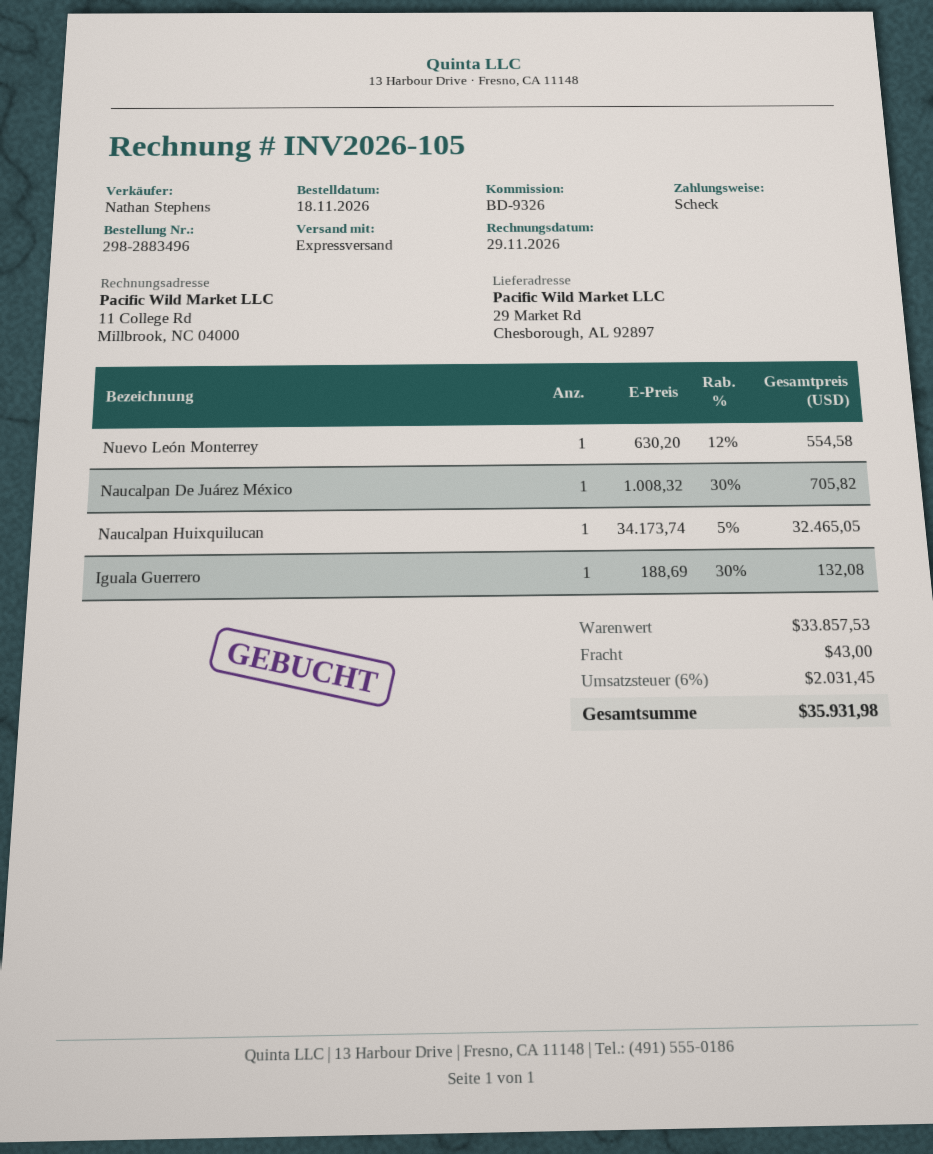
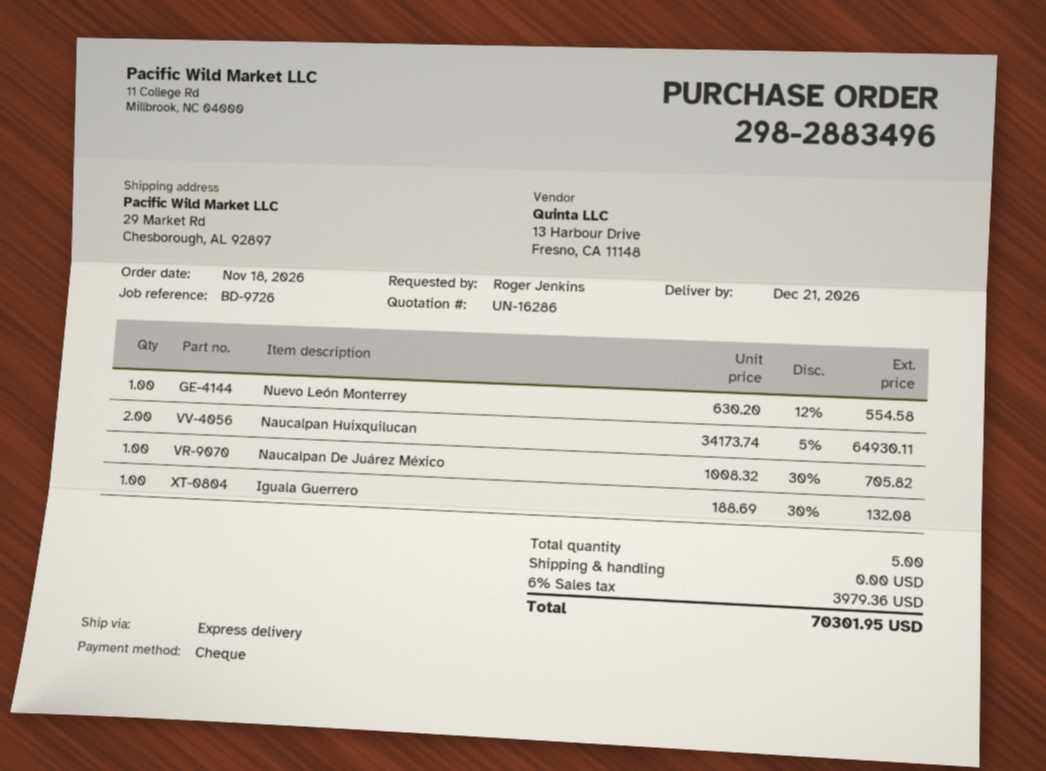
reference: BD-9326 -> BD-9726
Naucalpan Huixquilucan: 1 x 34173.74 - 5% = 32465.05 -> 2 x 34173.74 - 5% = 64930.11
shipping: 43.00 -> 0.00
tax: 6% = 2031.45 -> 6% = 3979.36
total: 35931.98 -> 70301.95

